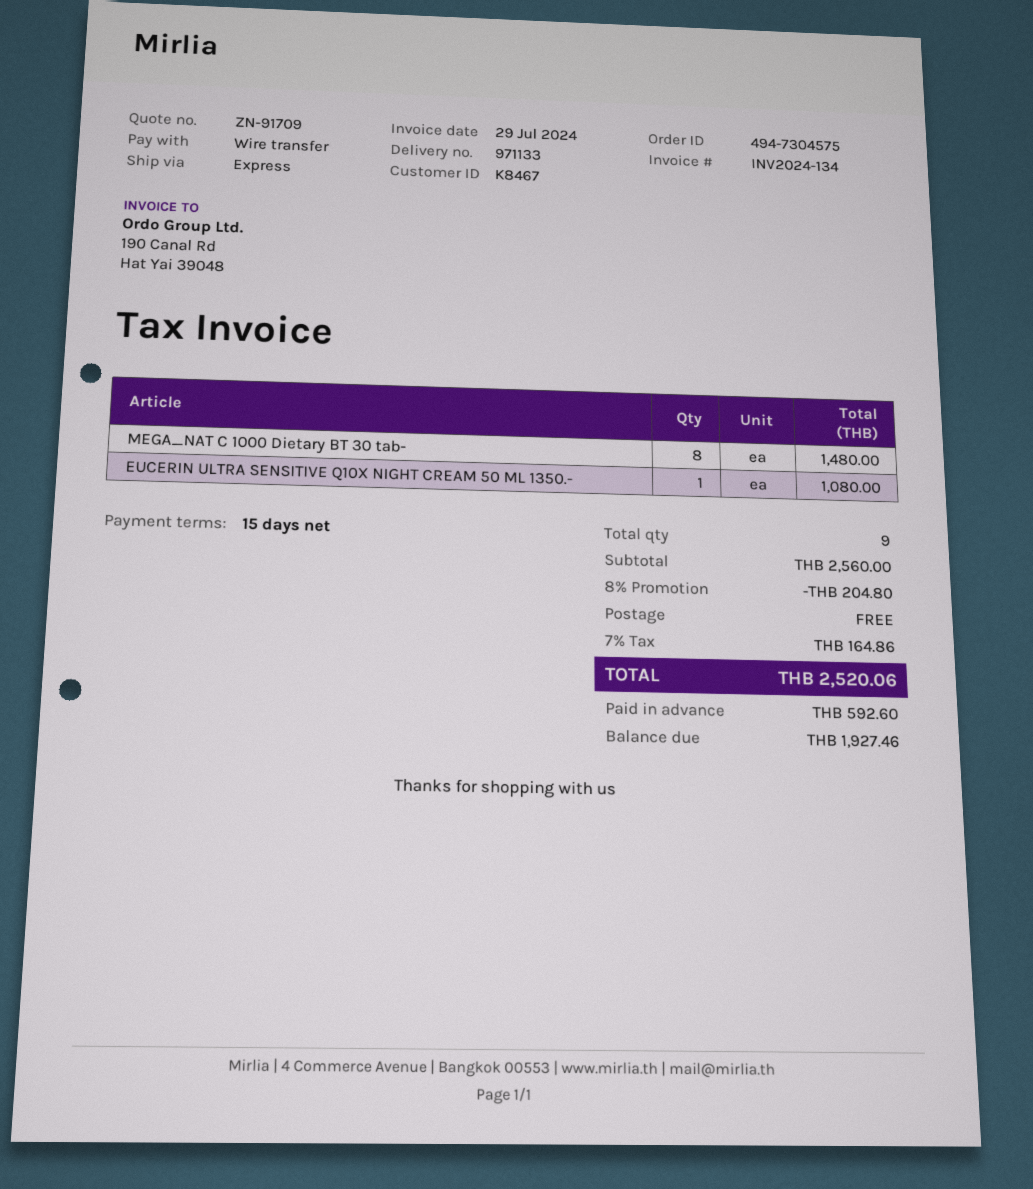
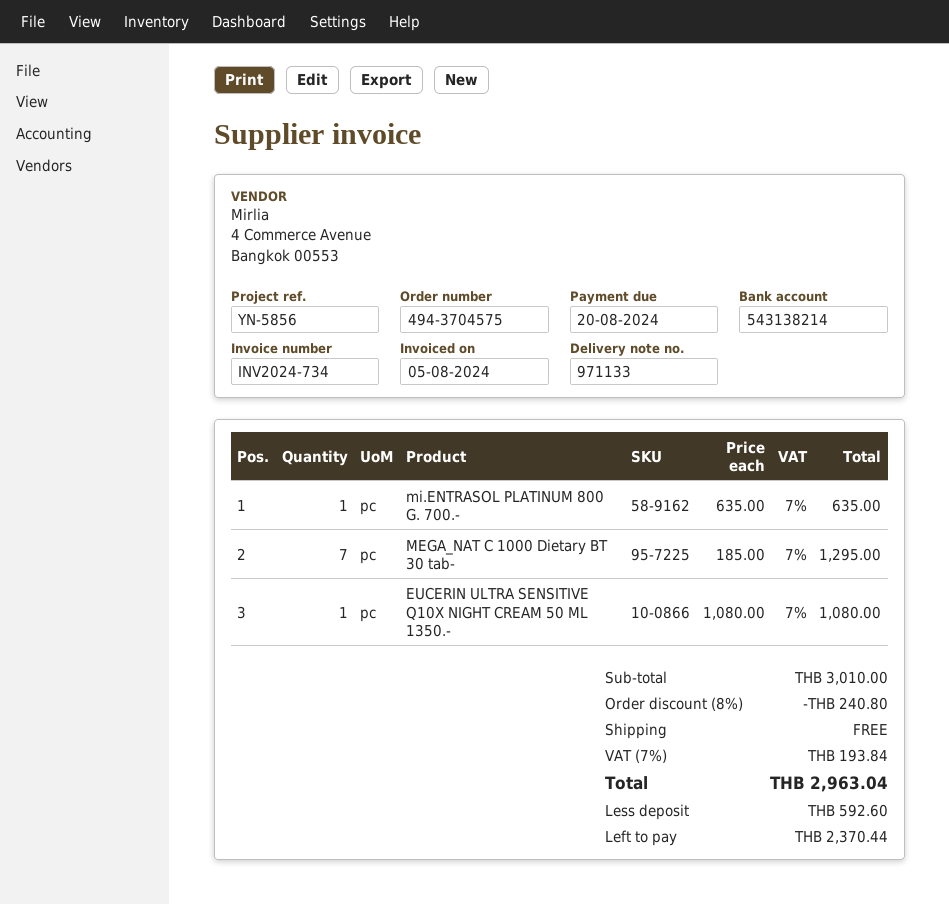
order number: 494-7304575 -> 494-3704575
invoice number: INV2024-134 -> INV2024-734
invoice date: 2024-07-29 -> 2024-08-05
MEGA_NAT C 1000 Dietary BT 30 tab-: 8 for 1480.00 -> 7 for 1295.00
mi.ENTRASOL PLATINUM 800 G. 700.-: none -> 1 for 635.00
subtotal: 2560.00 -> 3010.00
discount: 8% = 204.80 -> 8% = 240.80
tax: 7% = 164.86 -> 7% = 193.84
total: 2520.06 -> 2963.04
balance: 1927.46 -> 2370.44

